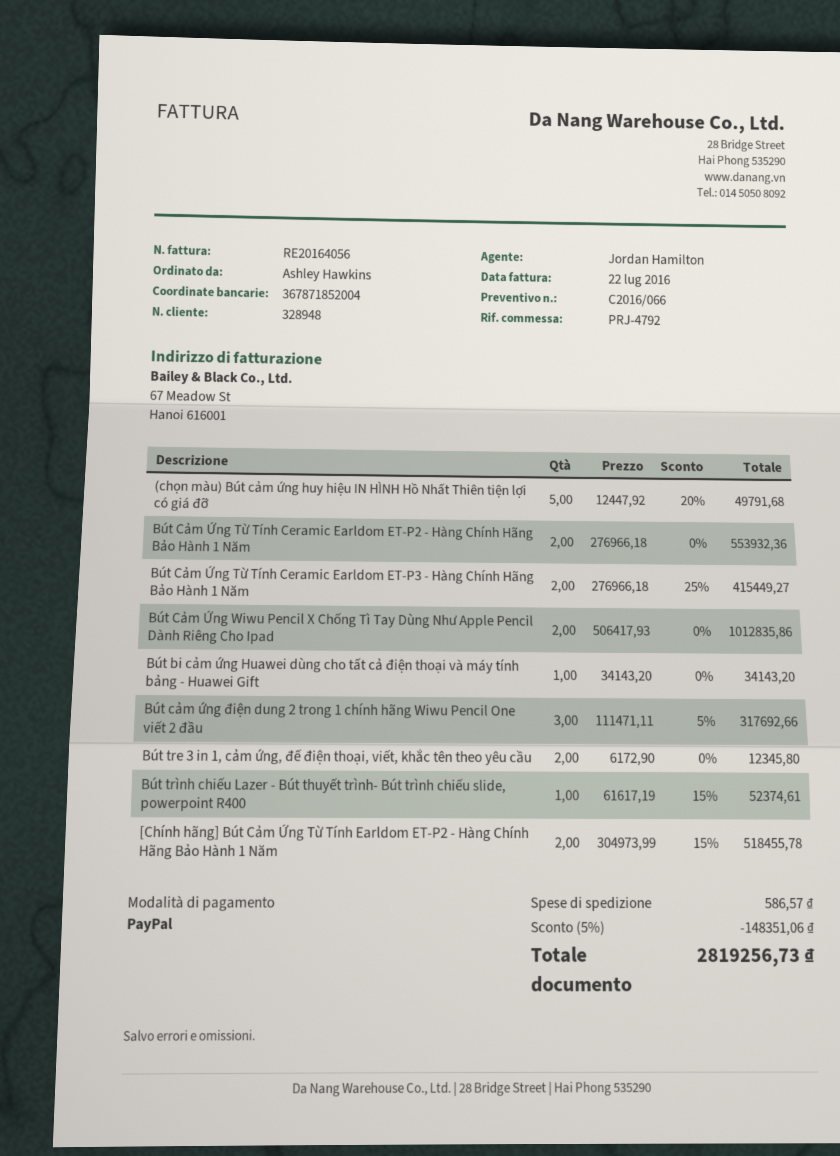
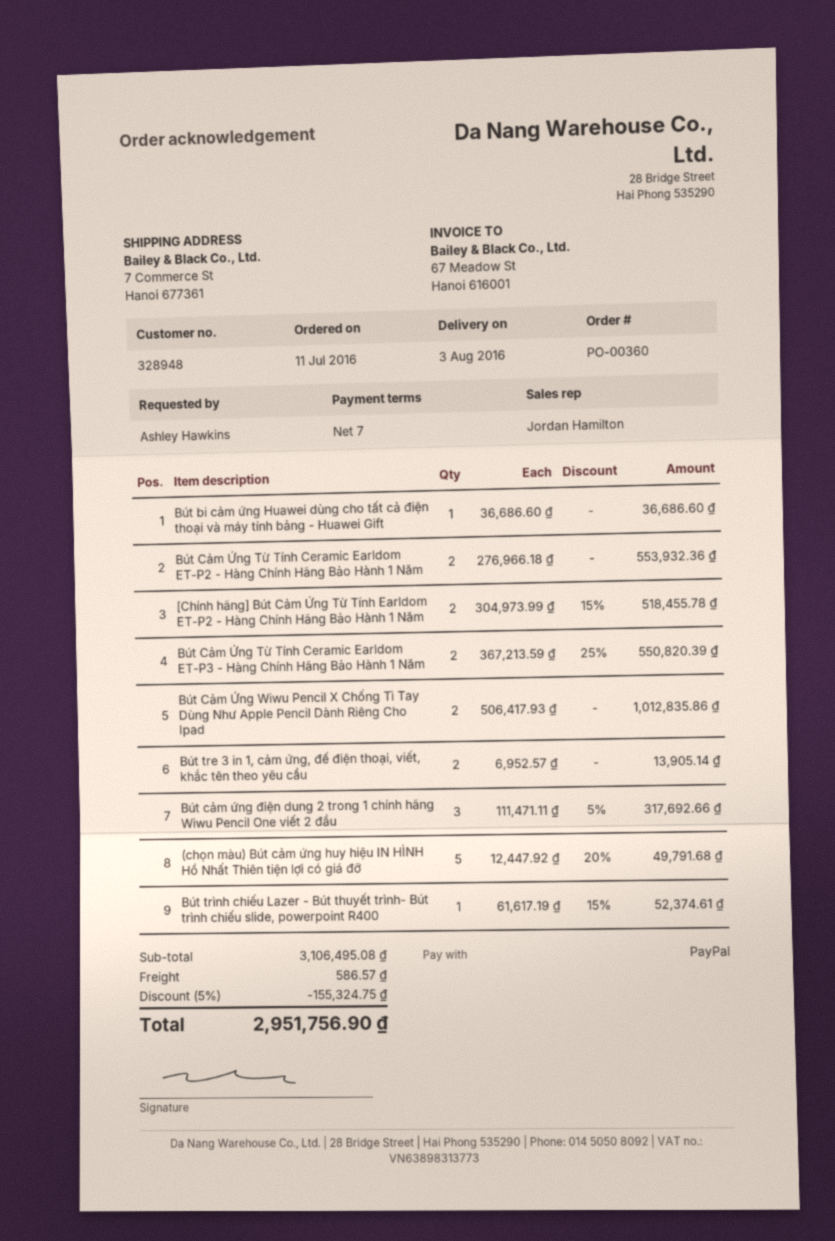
Bút Cảm Ứng Từ Tính Ceramic Earldom ET-P3 - Hàng Chính Hãng Bảo Hành 1 Năm: 2 x 276966.18 - 25% = 415449.27 -> 2 x 367213.59 - 25% = 550820.39
Bút bi cảm ứng Huawei dùng cho tất cả điện thoại và máy tính bảng - Huawei Gift: 1 x 34143.20 = 34143.20 -> 1 x 36686.60 = 36686.60
Bút tre 3 in 1, cảm ứng, đế điện thoại, viết, khắc tên theo yêu cầu: 2 x 6172.90 = 12345.80 -> 2 x 6952.57 = 13905.14
discount: 5% = 148351.06 -> 5% = 155324.75
total: 2819256.73 -> 2951756.90

